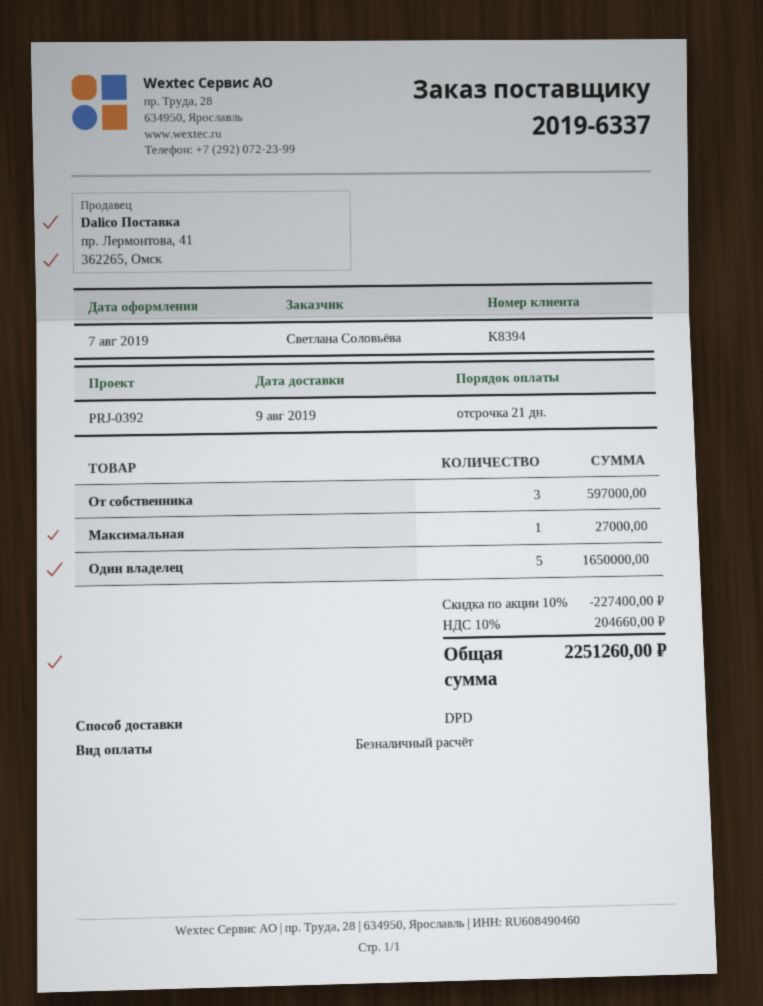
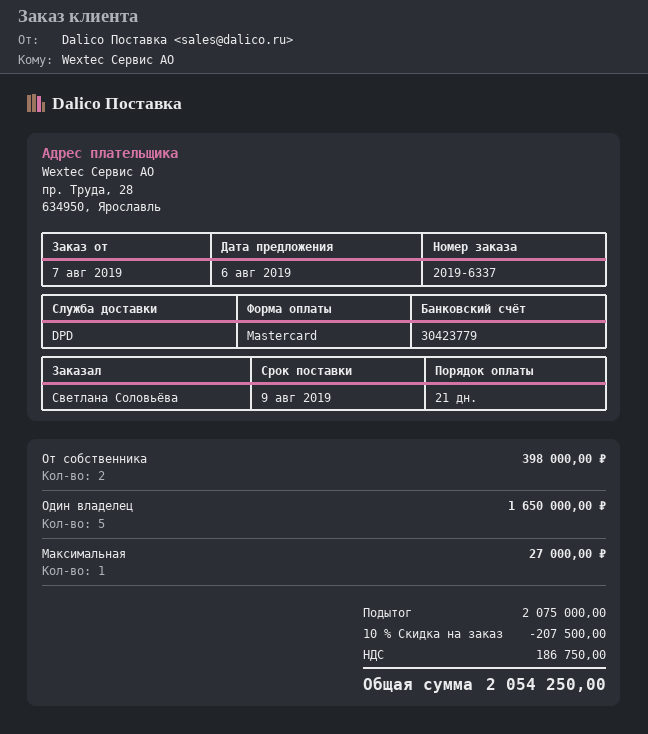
payment method: bank transfer -> Mastercard
От собственника: 3 for 597000.00 -> 2 for 398000.00
discount: 10% = 227400.00 -> 10% = 207500.00
tax: 204660.00 -> 186750.00
total: 2251260.00 -> 2054250.00

